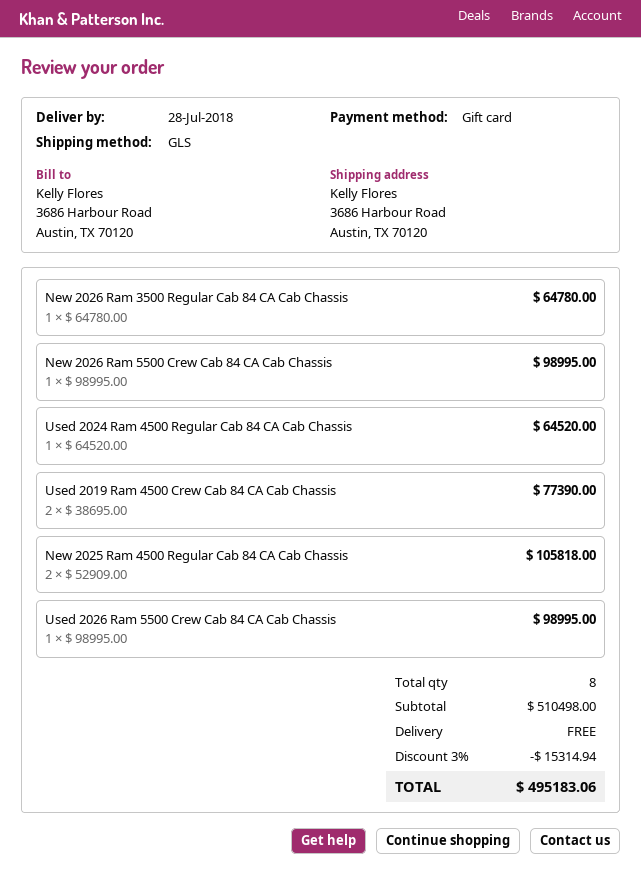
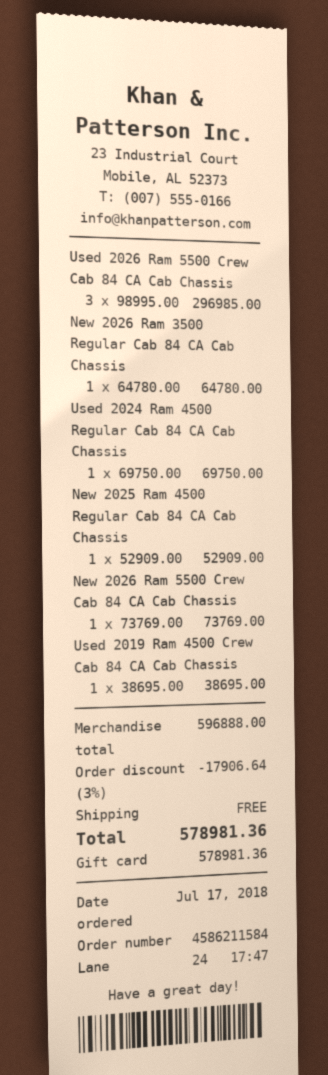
New 2026 Ram 5500 Crew Cab 84 CA Cab Chassis: 1 x 98995.00 = 98995.00 -> 1 x 73769.00 = 73769.00
Used 2024 Ram 4500 Regular Cab 84 CA Cab Chassis: 1 x 64520.00 = 64520.00 -> 1 x 69750.00 = 69750.00
Used 2019 Ram 4500 Crew Cab 84 CA Cab Chassis: 2 x 38695.00 = 77390.00 -> 1 x 38695.00 = 38695.00
New 2025 Ram 4500 Regular Cab 84 CA Cab Chassis: 2 x 52909.00 = 105818.00 -> 1 x 52909.00 = 52909.00
Used 2026 Ram 5500 Crew Cab 84 CA Cab Chassis: 1 x 98995.00 = 98995.00 -> 3 x 98995.00 = 296985.00
subtotal: 510498.00 -> 596888.00
discount: 3% = 15314.94 -> 3% = 17906.64
total: 495183.06 -> 578981.36

